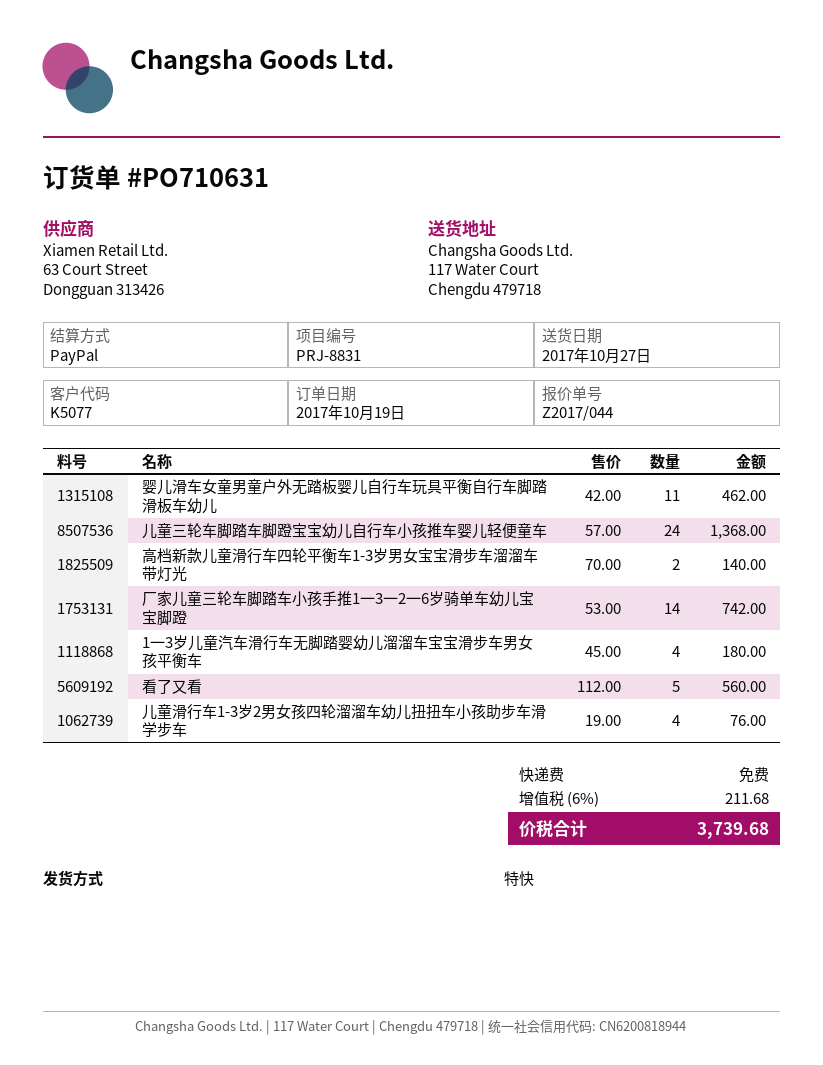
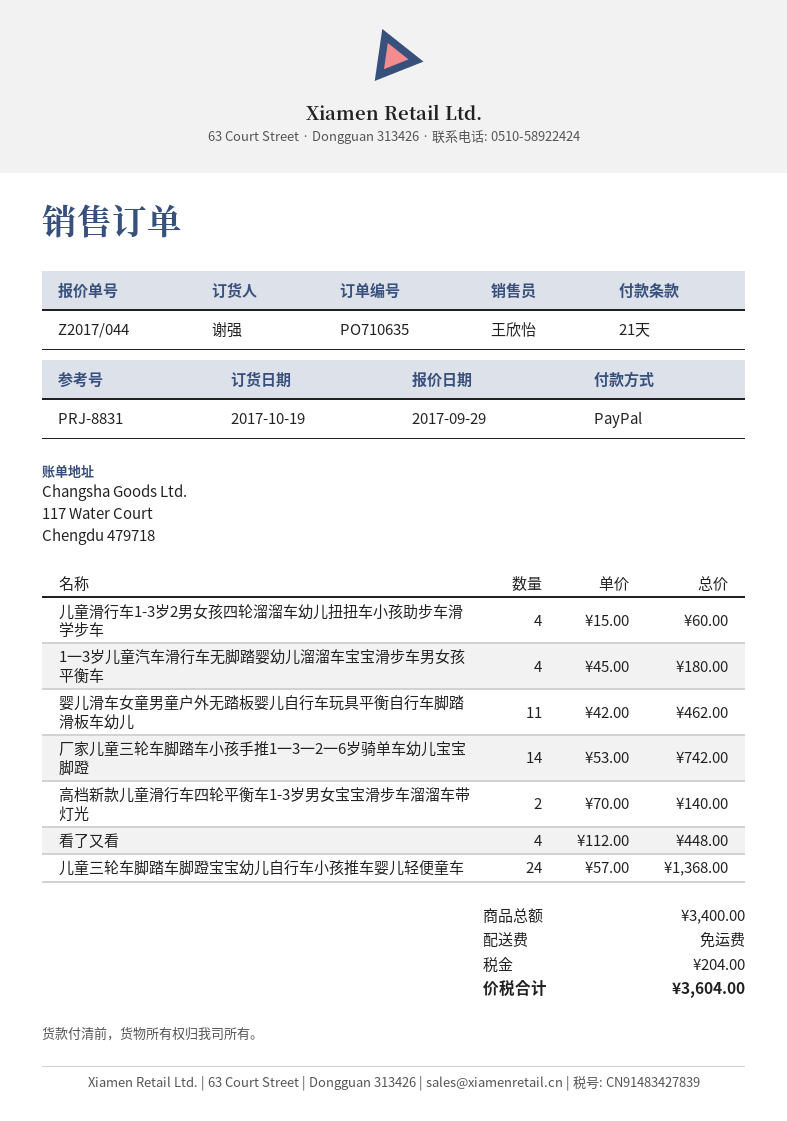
order number: PO710631 -> PO710635
看了又看: 5 x 112.00 = 560.00 -> 4 x 112.00 = 448.00
儿童滑行车1-3岁2男女孩四轮溜溜车幼儿扭扭车小孩助步车滑学步车: 4 x 19.00 = 76.00 -> 4 x 15.00 = 60.00
tax: 211.68 -> 204.00
total: 3739.68 -> 3604.00

